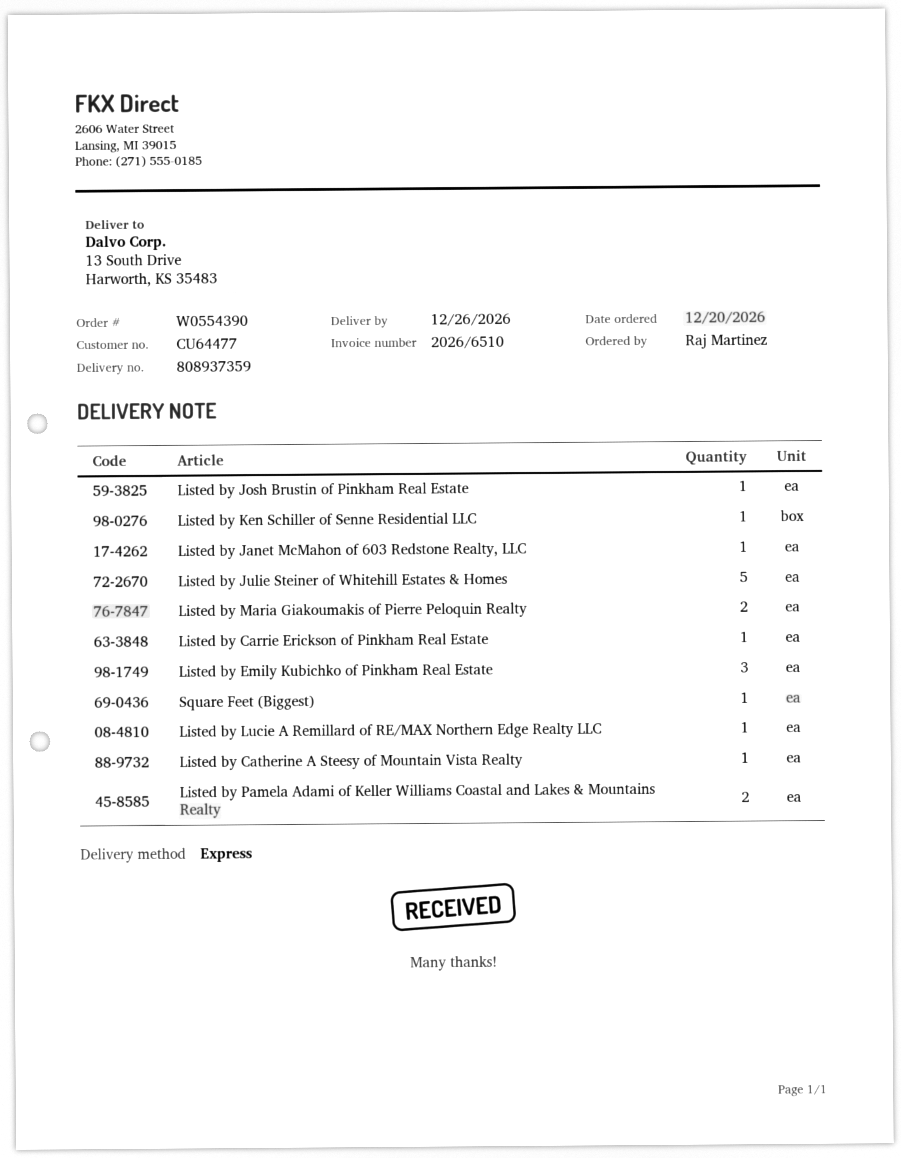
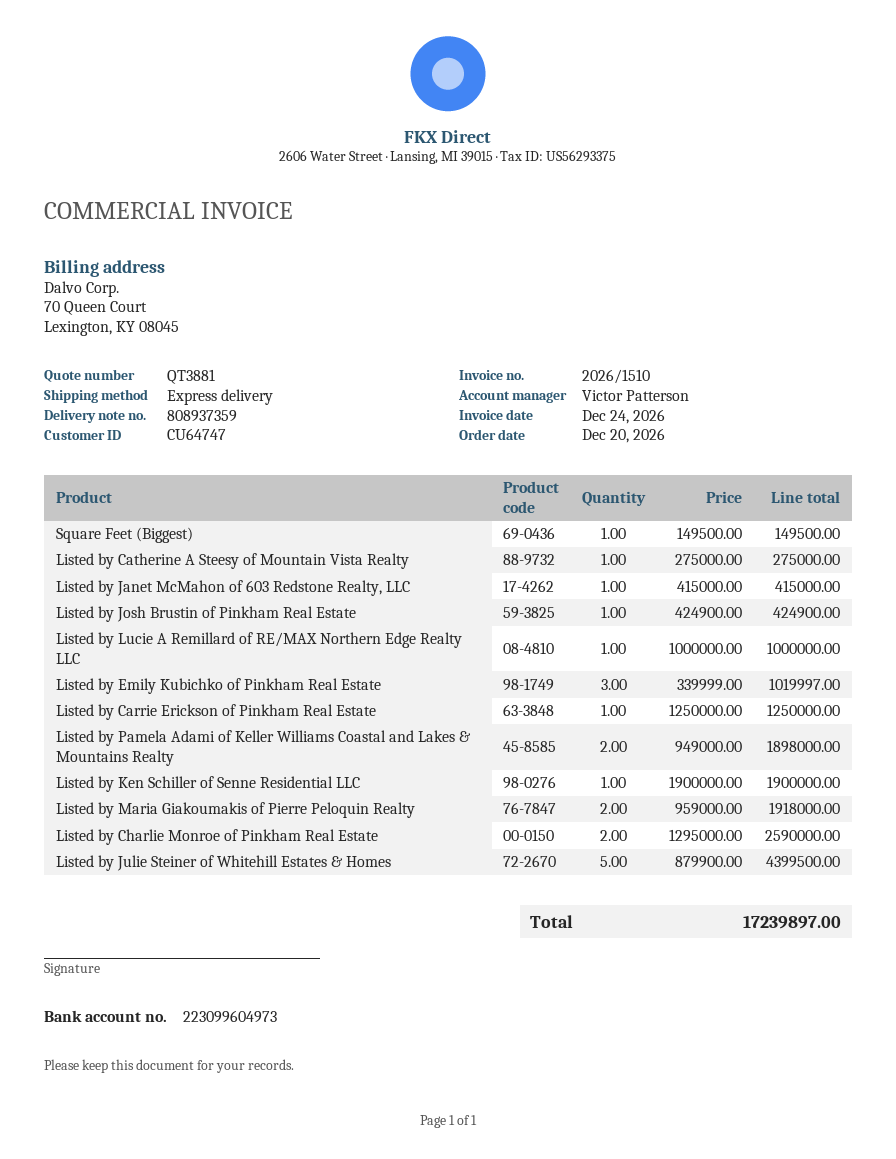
invoice number: 2026/6510 -> 2026/1510
customer number: CU64477 -> CU64747
Listed by Charlie Monroe of Pinkham Real Estate: none -> 2

